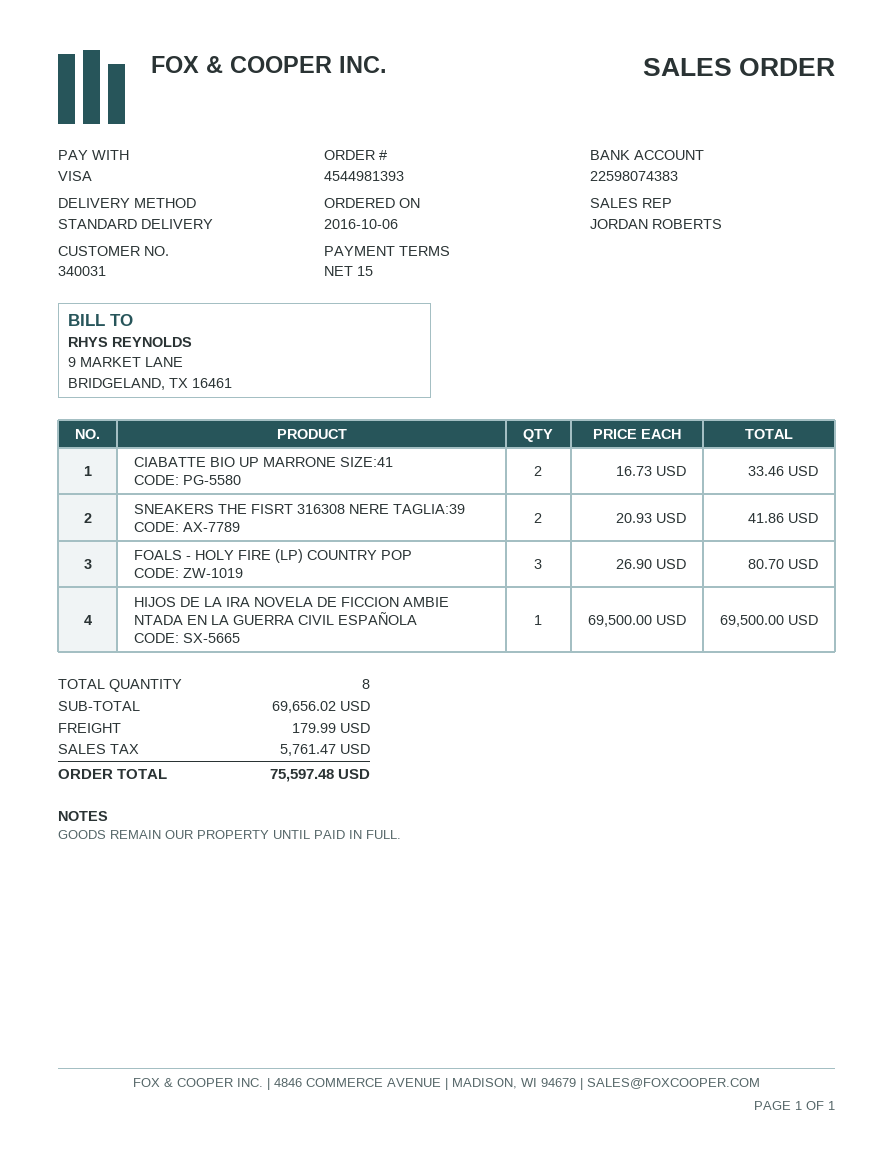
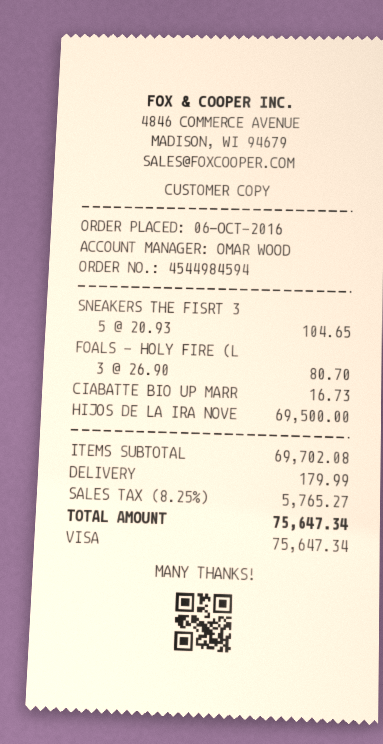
order number: 4544981393 -> 4544984594
sales rep: JORDAN ROBERTS -> OMAR WOOD
CIABATTE BIO UP MARRONE SIZE:41: 2 x 16.73 = 33.46 -> 1 x 16.73 = 16.73
SNEAKERS THE FISRT 316308 NERE TAGLIA:39: 2 x 20.93 = 41.86 -> 5 x 20.93 = 104.65
subtotal: 69656.02 -> 69702.08
tax: 5761.47 -> 5765.27
total: 75597.48 -> 75647.34

